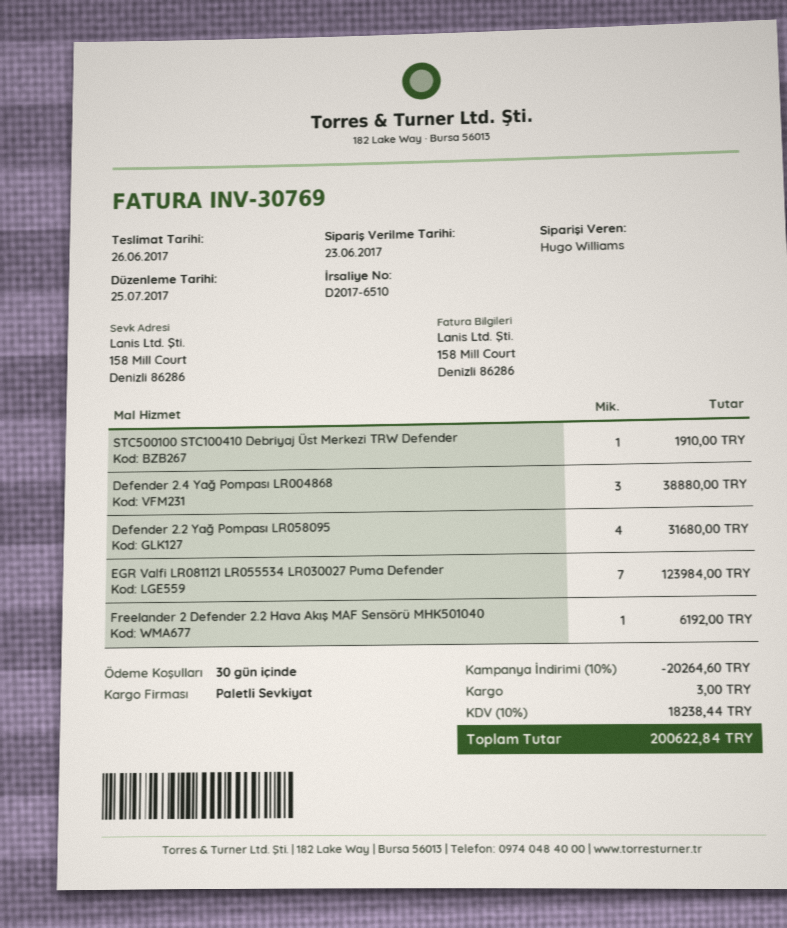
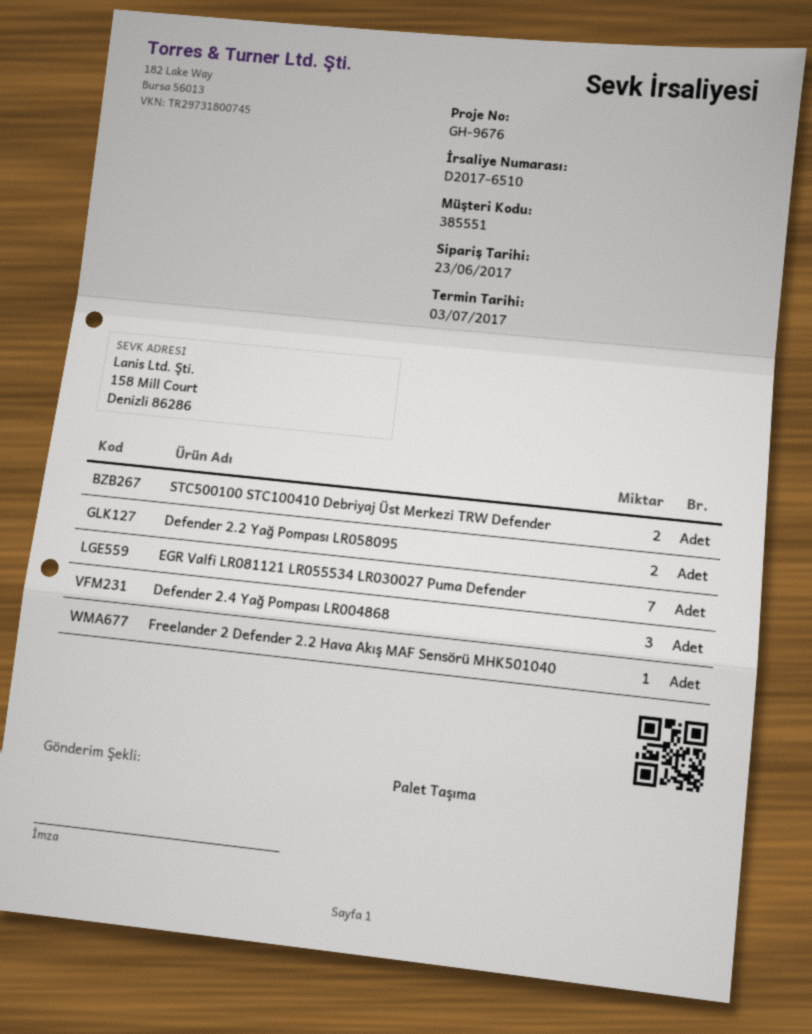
delivery date: 2017-06-26 -> 2017-07-03
STC500100 STC100410 Debriyaj Üst Merkezi TRW Defender: 1 -> 2
Defender 2.2 Yağ Pompası LR058095: 4 -> 2

